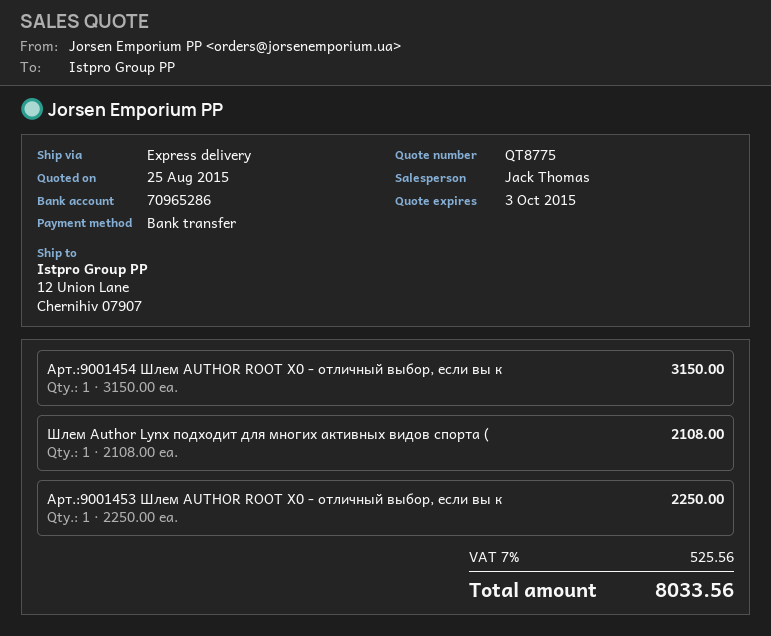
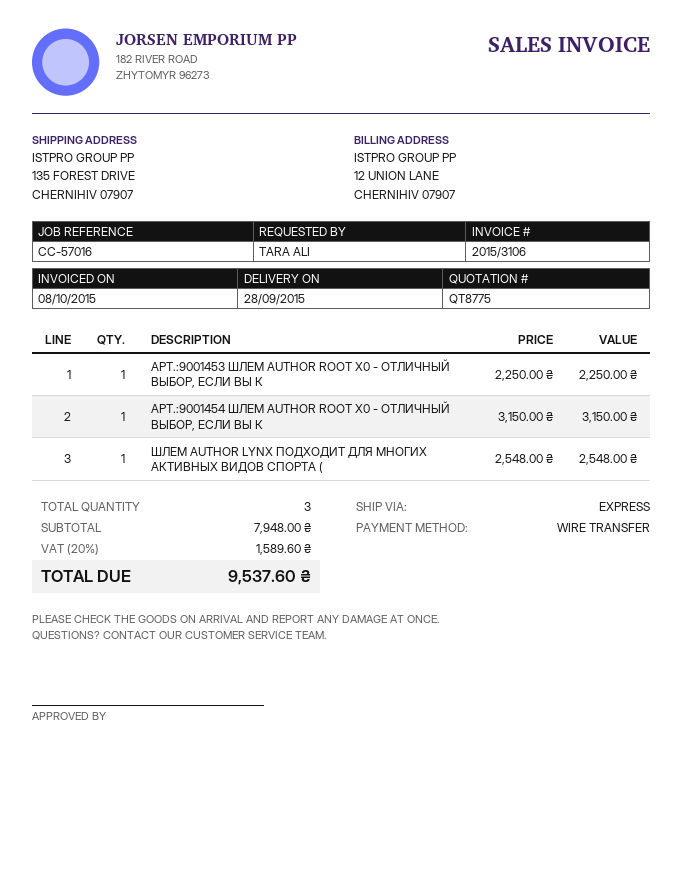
ship to: 12 Union Lane, Chernihiv 07907 -> 135 FOREST DRIVE, CHERNIHIV 07907
Шлем Author Lynx подходит для многих активных видов спорта (: 1 x 2108.00 = 2108.00 -> 1 x 2548.00 = 2548.00
tax: 7% = 525.56 -> 20% = 1589.60
total: 8033.56 -> 9537.60

